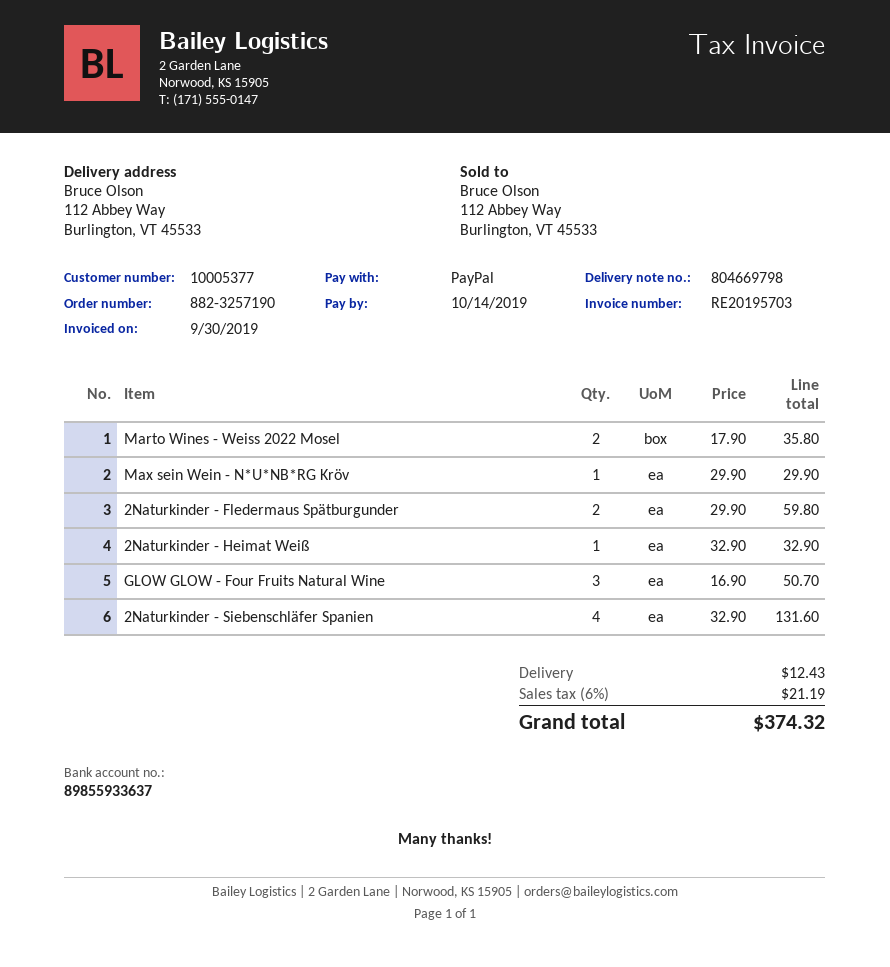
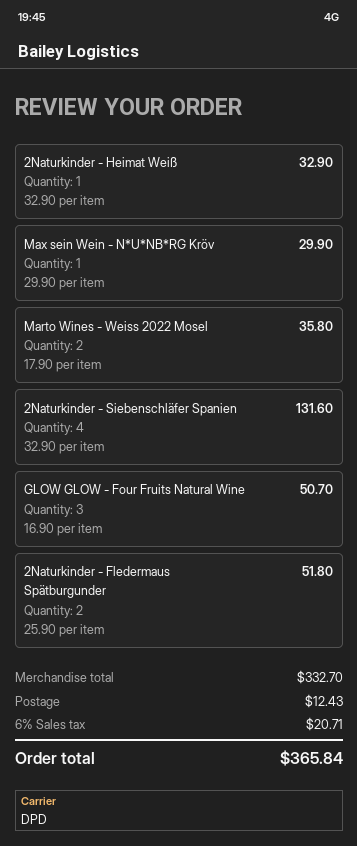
2Naturkinder - Fledermaus Spätburgunder: 2 x 29.90 = 59.80 -> 2 x 25.90 = 51.80
tax: 6% = 21.19 -> 6% = 20.71
total: 374.32 -> 365.84

